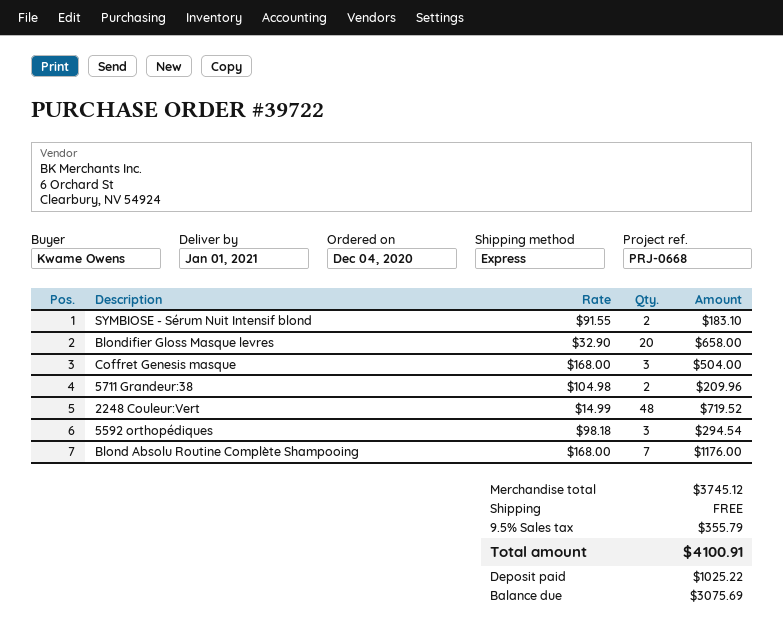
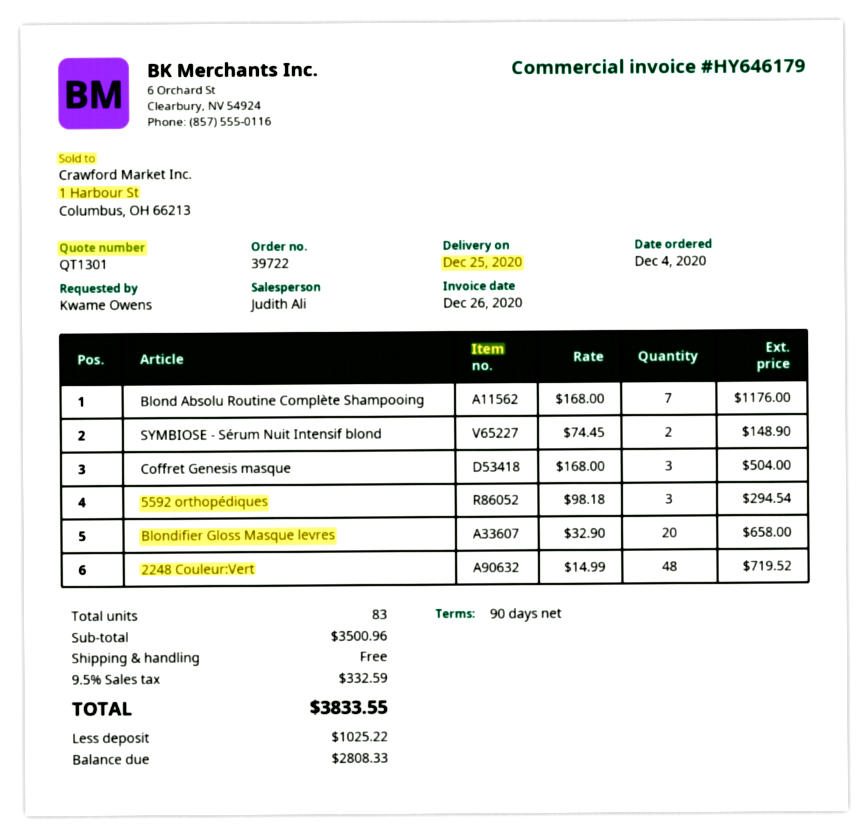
delivery date: 2021-01-01 -> 2020-12-25
SYMBIOSE - Sérum Nuit Intensif blond: 2 x 91.55 = 183.10 -> 2 x 74.45 = 148.90
5711 Grandeur:38: 2 x 104.98 = 209.96 -> none
subtotal: 3745.12 -> 3500.96
tax: 9.5% = 355.79 -> 9.5% = 332.59
total: 4100.91 -> 3833.55
balance: 3075.69 -> 2808.33

